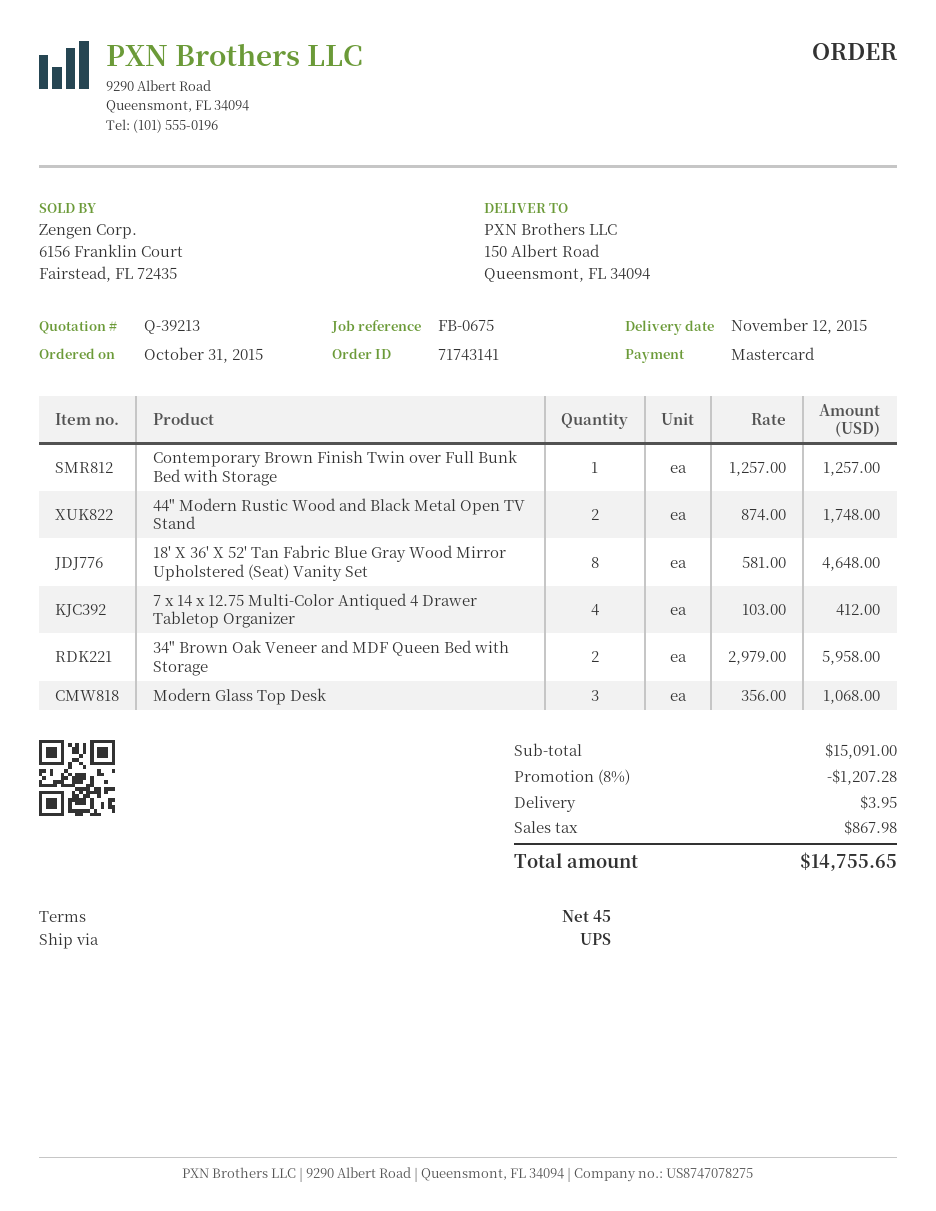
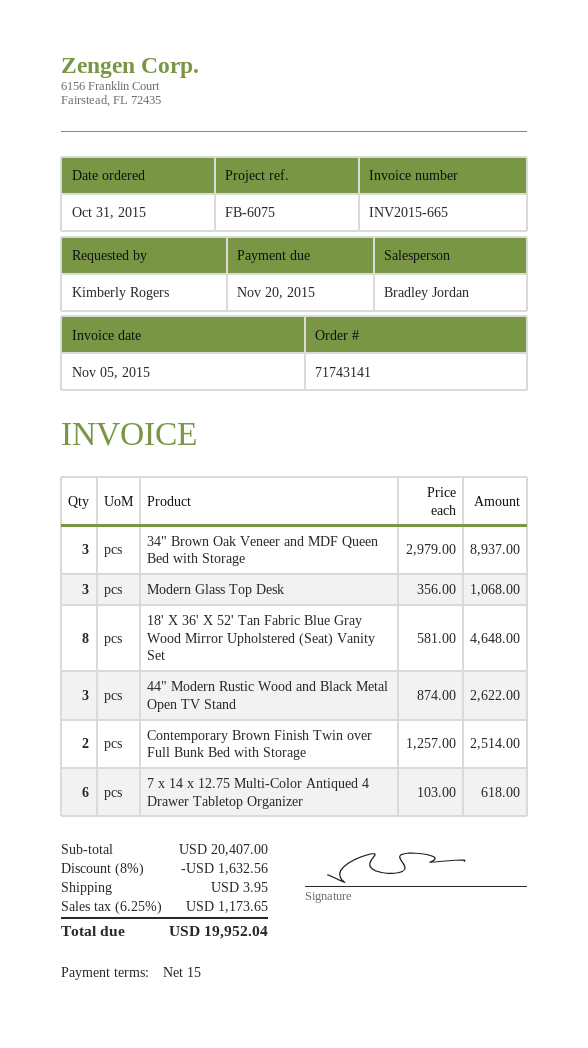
payment terms: 45 days -> 15 days
reference: FB-0675 -> FB-6075
Contemporary Brown Finish Twin over Full Bunk Bed with Storage: 1 x 1257.00 = 1257.00 -> 2 x 1257.00 = 2514.00
44" Modern Rustic Wood and Black Metal Open TV Stand: 2 x 874.00 = 1748.00 -> 3 x 874.00 = 2622.00
7 x 14 x 12.75 Multi-Color Antiqued 4 Drawer Tabletop Organizer: 4 x 103.00 = 412.00 -> 6 x 103.00 = 618.00
34" Brown Oak Veneer and MDF Queen Bed with Storage: 2 x 2979.00 = 5958.00 -> 3 x 2979.00 = 8937.00
subtotal: 15091.00 -> 20407.00
discount: 8% = 1207.28 -> 8% = 1632.56
tax: 867.98 -> 1173.65
total: 14755.65 -> 19952.04

